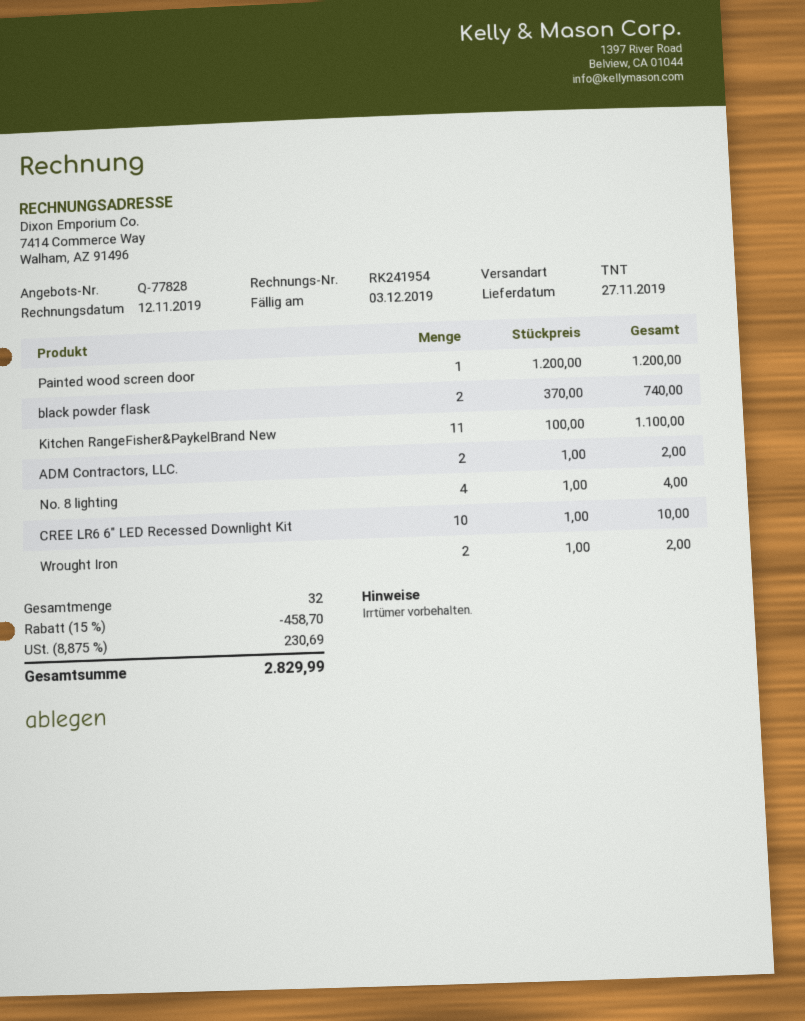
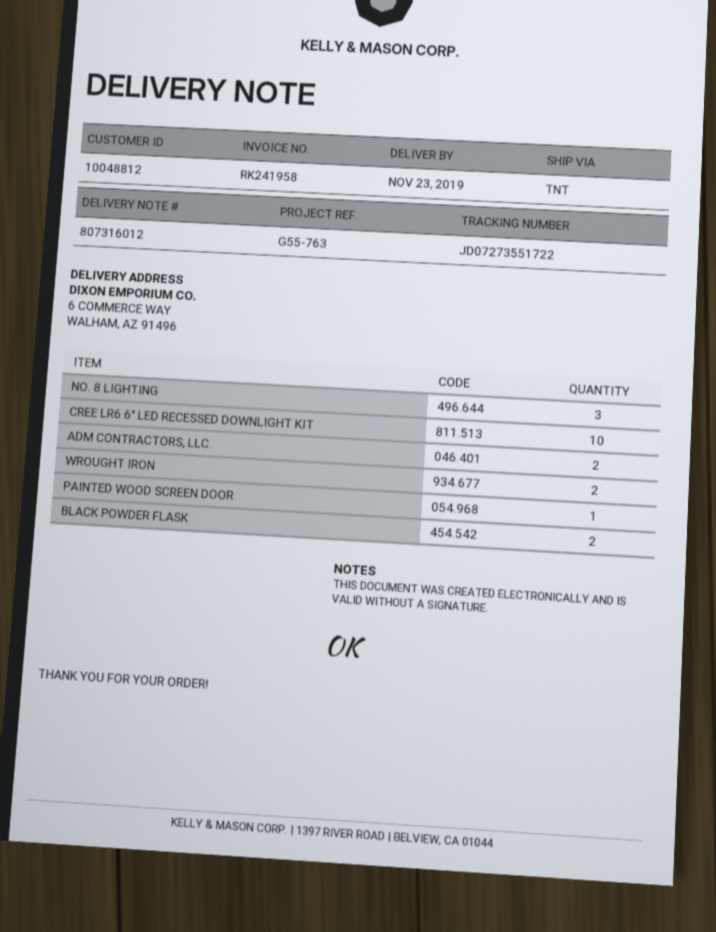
delivery date: 2019-11-27 -> 2019-11-23
invoice number: RK241954 -> RK241958
Kitchen RangeFisher&PaykelBrand New: 11 -> none
No. 8 lighting: 4 -> 3

